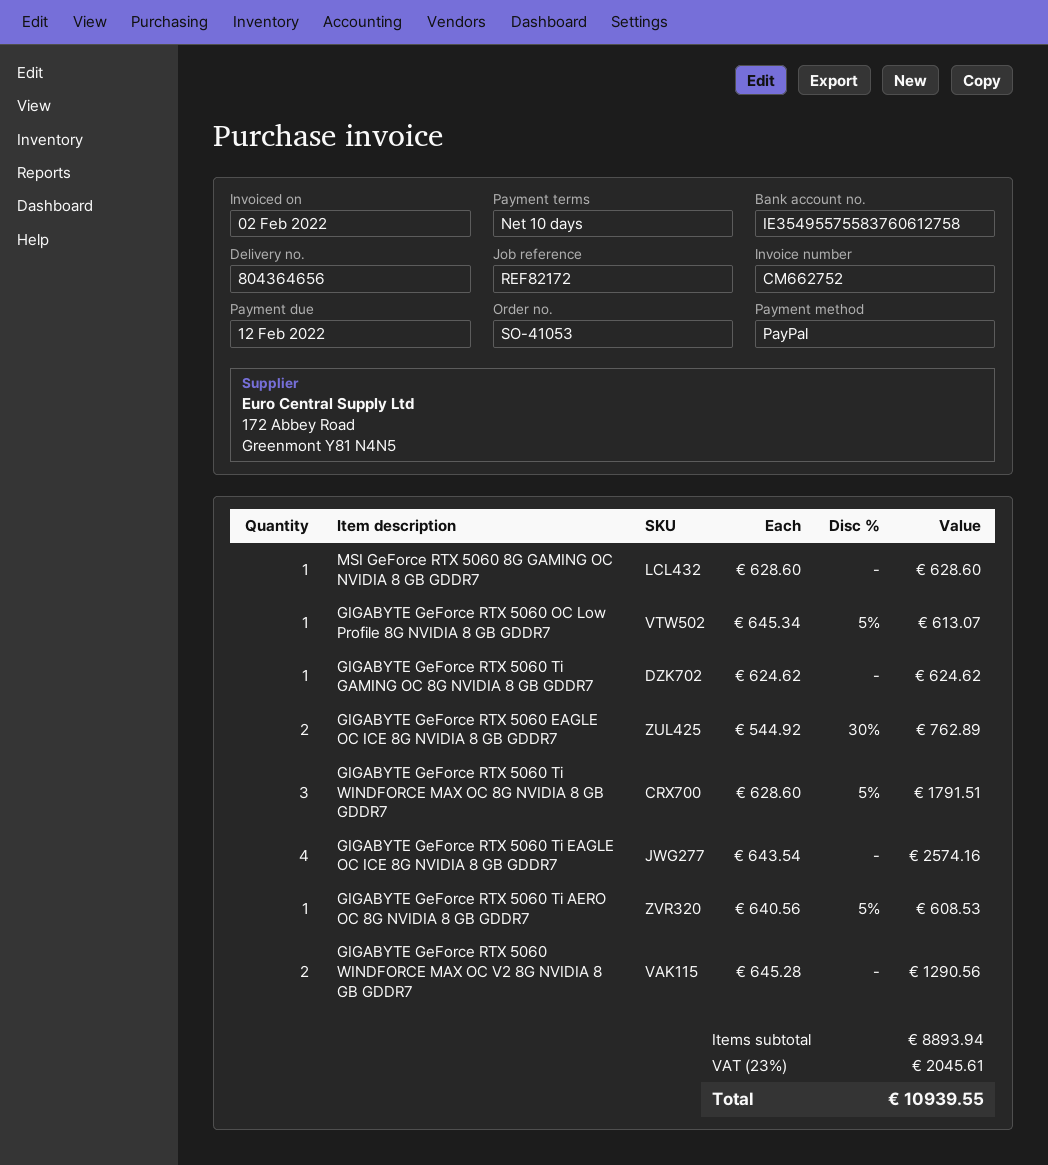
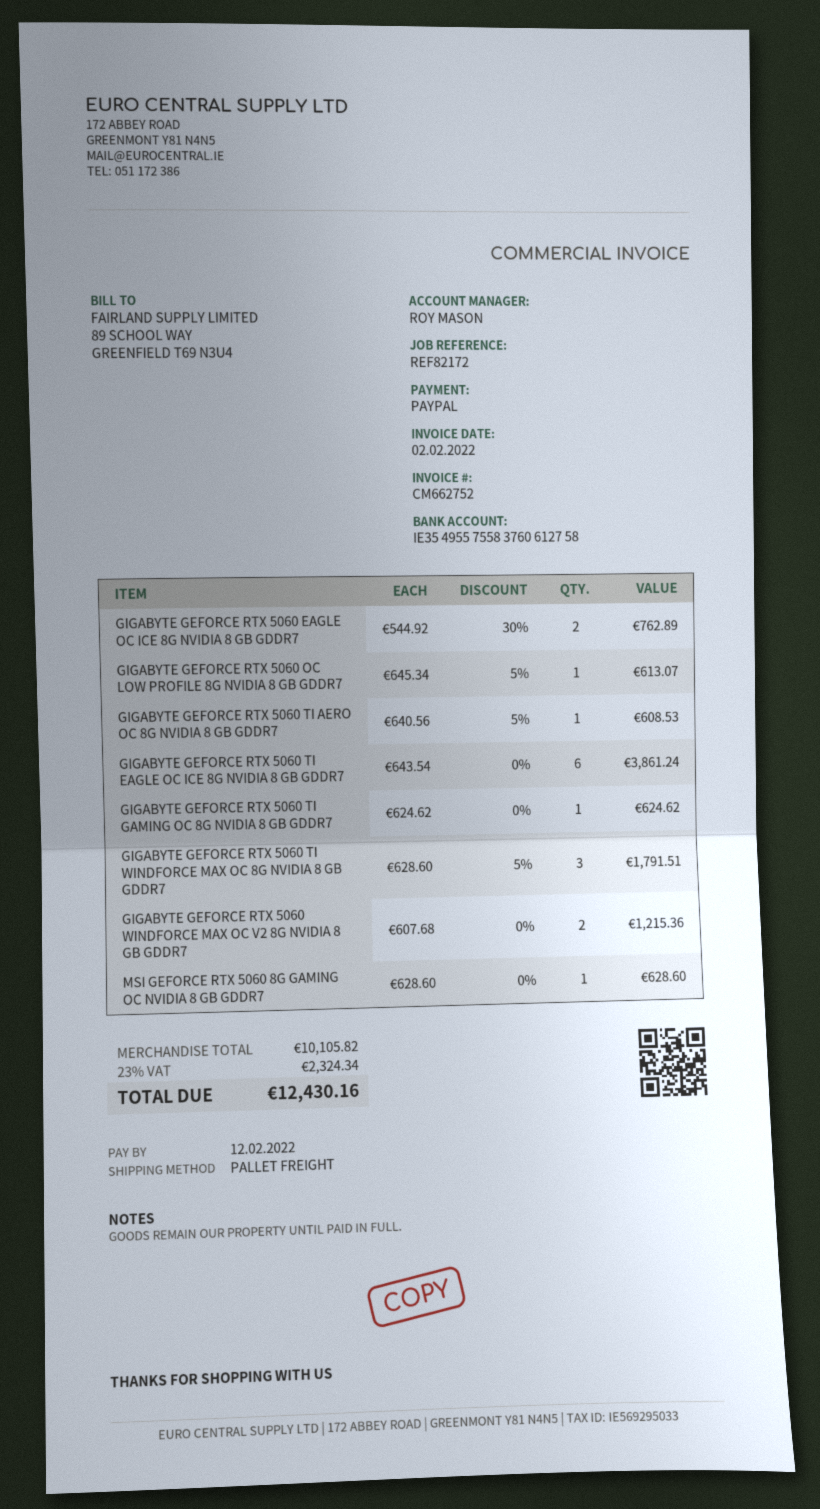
GIGABYTE GeForce RTX 5060 Ti EAGLE OC ICE 8G NVIDIA 8 GB GDDR7: 4 x 643.54 = 2574.16 -> 6 x 643.54 = 3861.24
GIGABYTE GeForce RTX 5060 WINDFORCE MAX OC V2 8G NVIDIA 8 GB GDDR7: 2 x 645.28 = 1290.56 -> 2 x 607.68 = 1215.36
subtotal: 8893.94 -> 10105.82
tax: 23% = 2045.61 -> 23% = 2324.34
total: 10939.55 -> 12430.16

